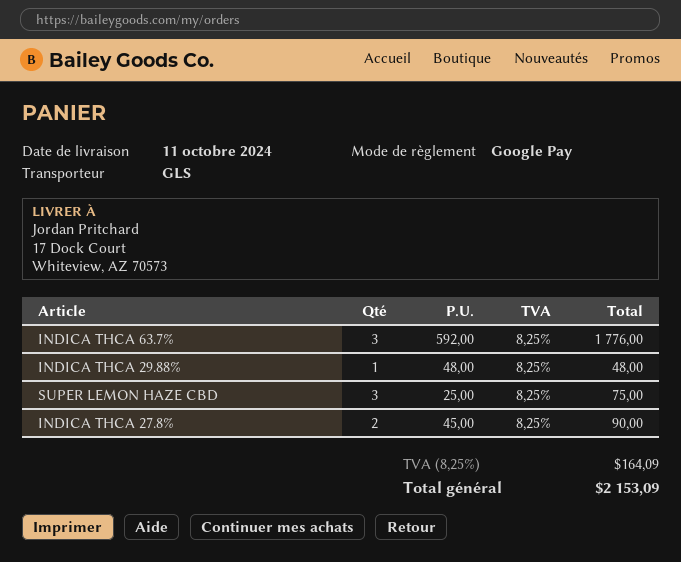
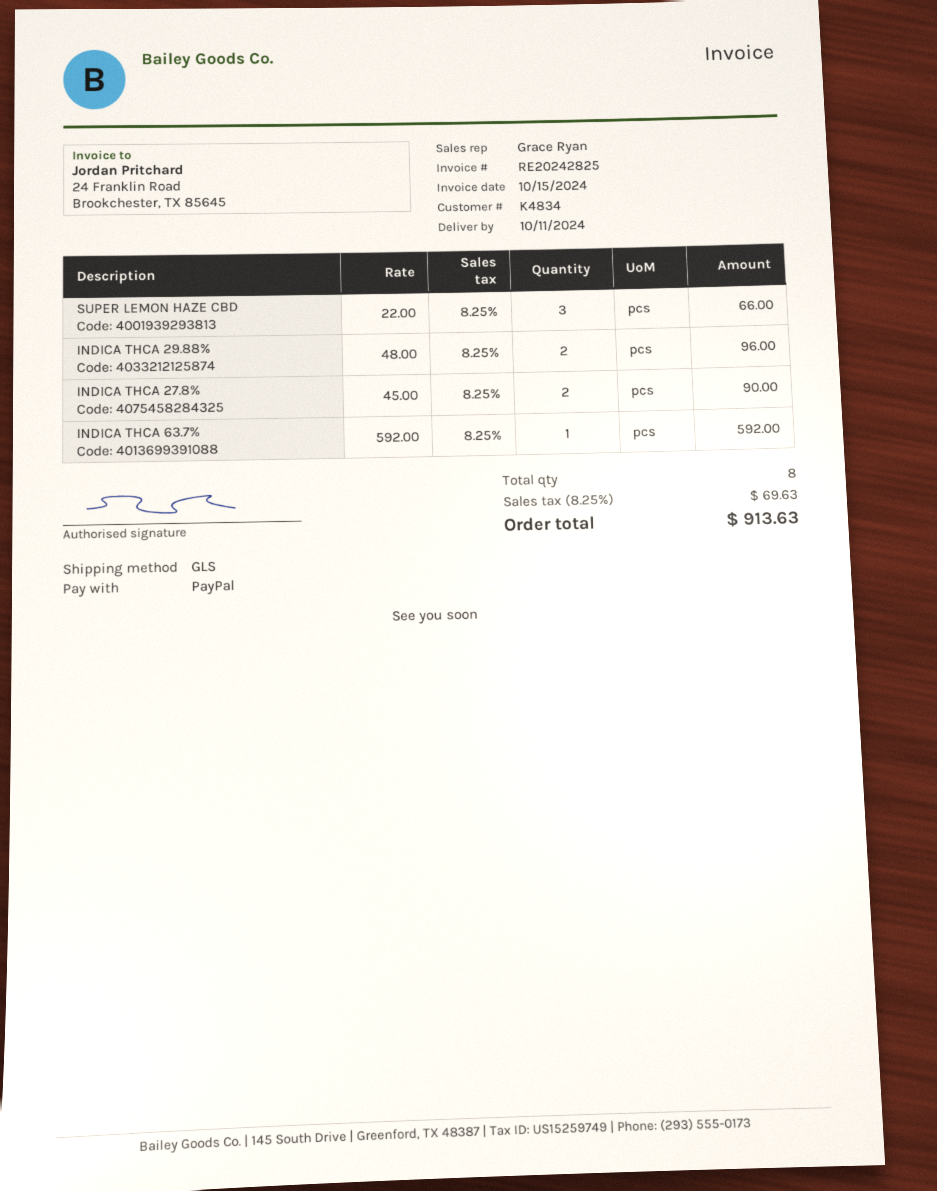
payment method: Google Pay -> PayPal
INDICA THCA 63.7%: 3 x 592.00 = 1776.00 -> 1 x 592.00 = 592.00
INDICA THCA 29.88%: 1 x 48.00 = 48.00 -> 2 x 48.00 = 96.00
SUPER LEMON HAZE CBD: 3 x 25.00 = 75.00 -> 3 x 22.00 = 66.00
tax: 8.25% = 164.09 -> 8.25% = 69.63
total: 2153.09 -> 913.63

